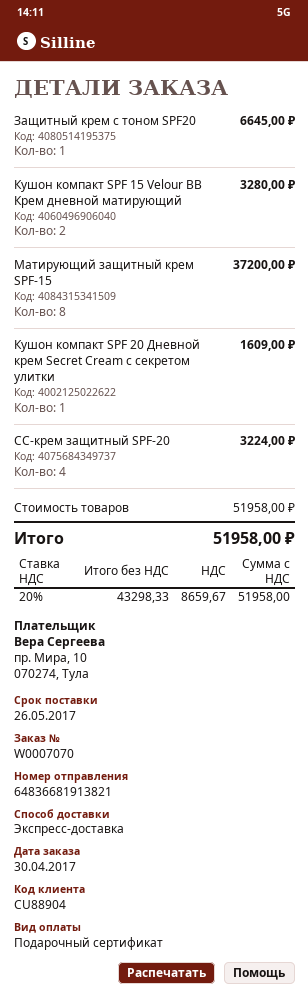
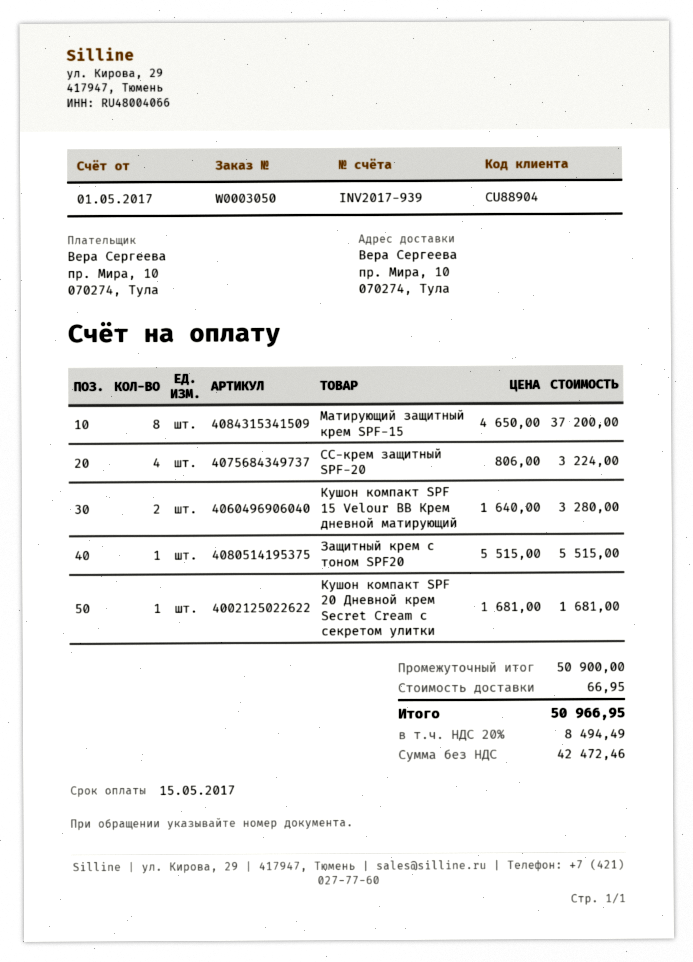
order number: W0007070 -> W0003050
Защитный крем с тоном SPF20: 1 for 6645.00 -> 1 for 5515.00
Кушон компакт SPF 20 Дневной крем Secret Cream с секретом улитки: 1 for 1609.00 -> 1 for 1681.00
subtotal: 51958.00 -> 50900.00
shipping: none -> 66.95
net: 43298.33 -> 42472.46
tax: 20% = 8659.67 -> 20% = 8494.49
total: 51958.00 -> 50966.95

